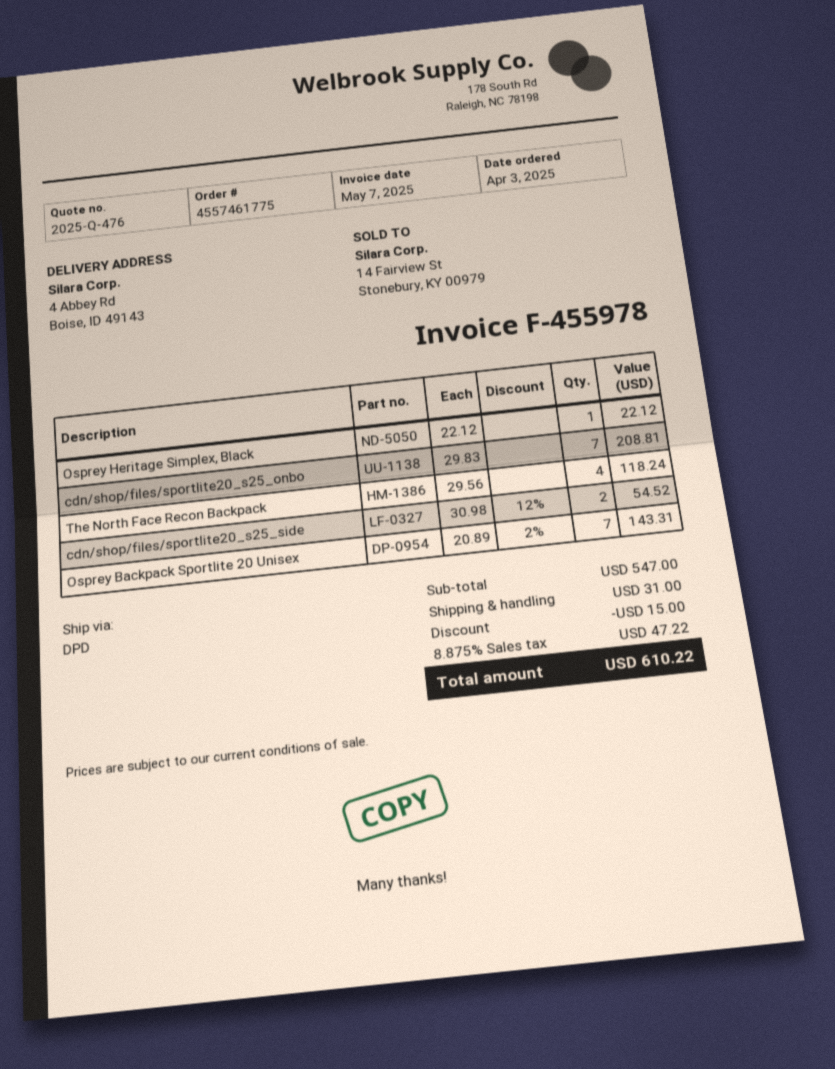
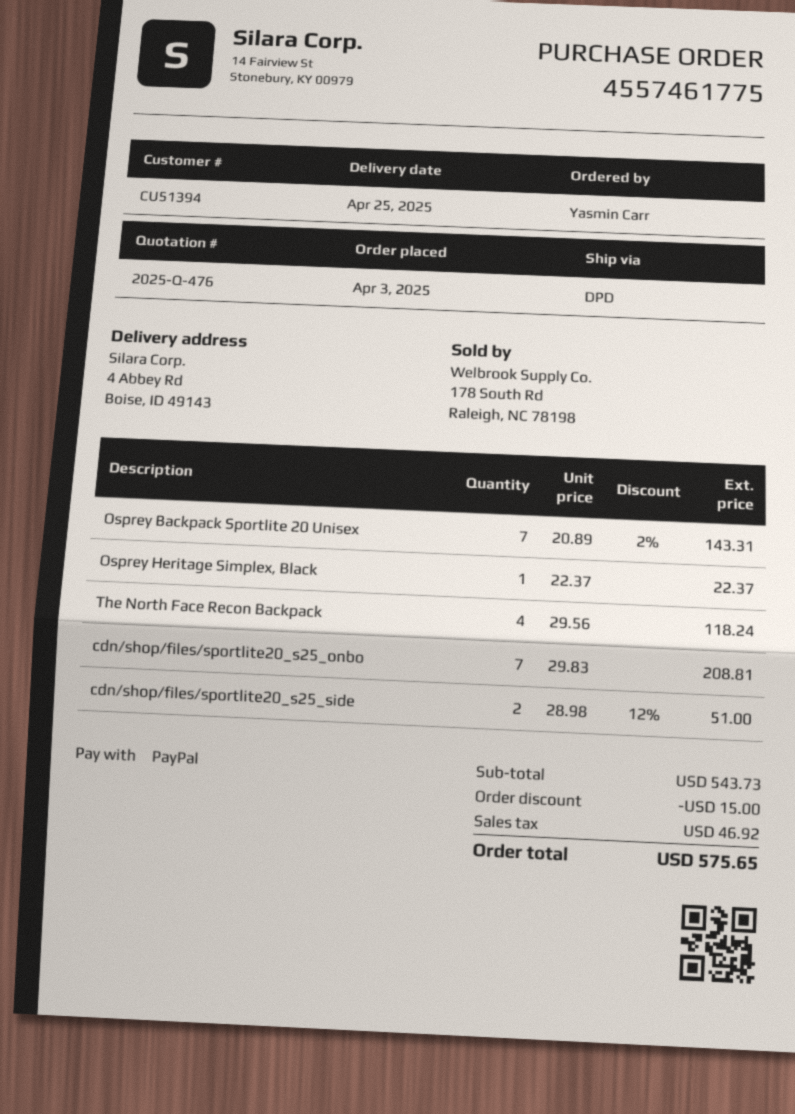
Osprey Heritage Simplex, Black: 1 x 22.12 = 22.12 -> 1 x 22.37 = 22.37
cdn/shop/files/sportlite20_s25_side: 2 x 30.98 - 12% = 54.52 -> 2 x 28.98 - 12% = 51.00
subtotal: 547.00 -> 543.73
shipping: 31.00 -> none
tax: 47.22 -> 46.92
total: 610.22 -> 575.65

